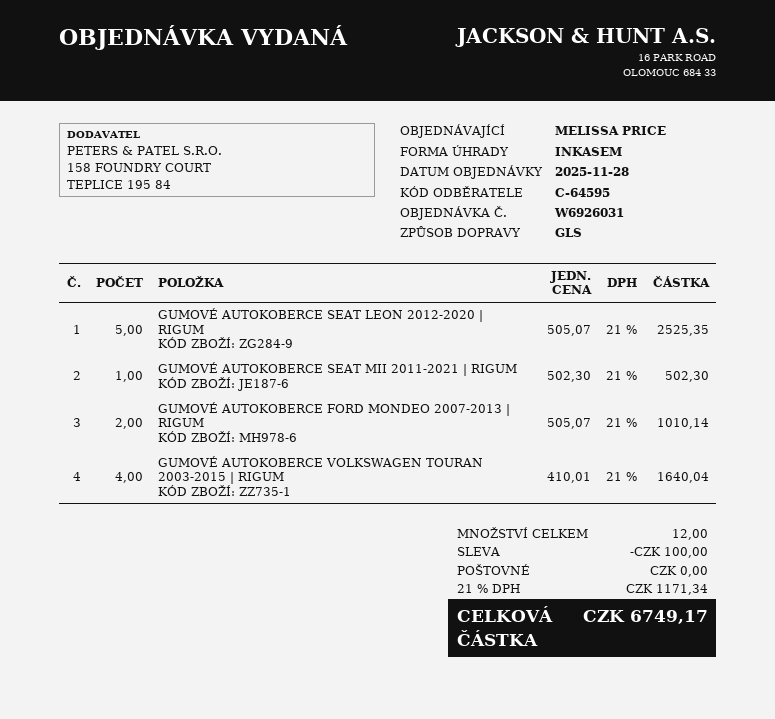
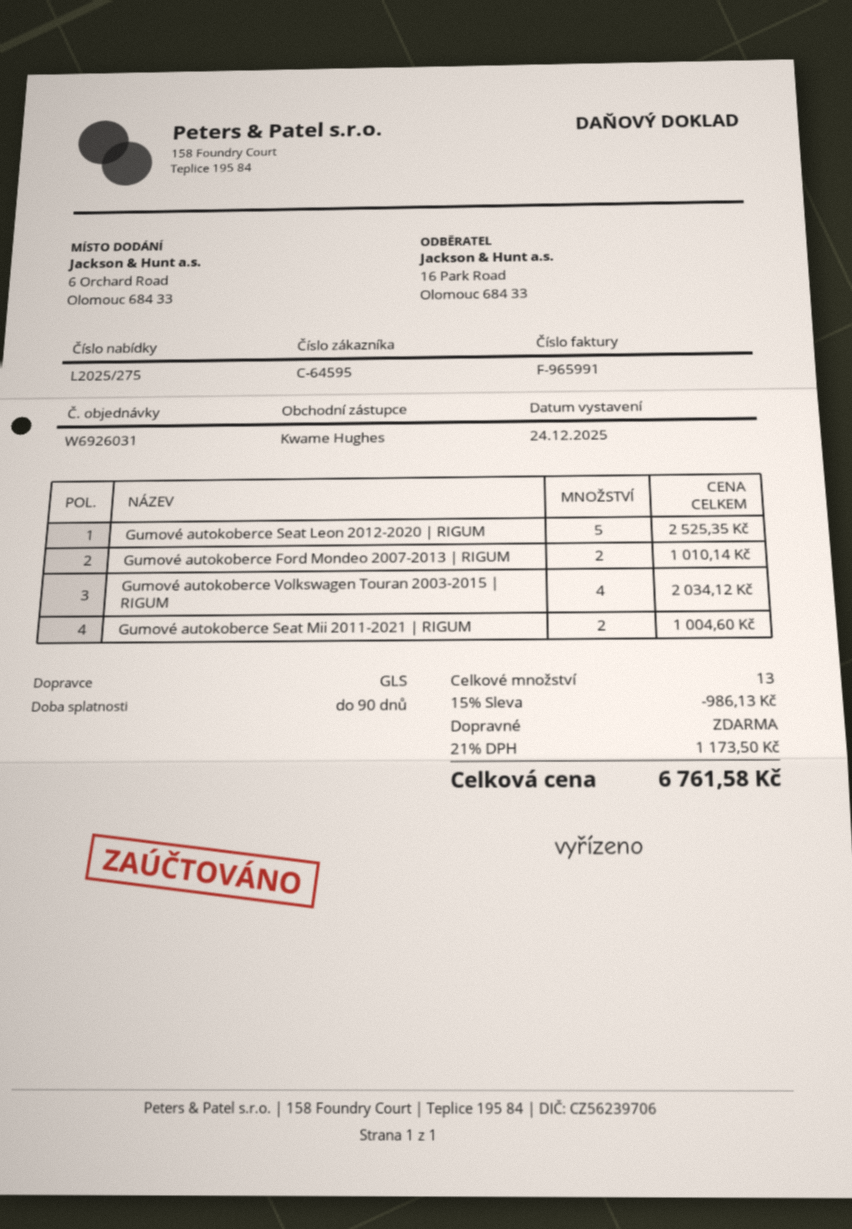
GUMOVÉ AUTOKOBERCE SEAT MII 2011-2021 | RIGUM: 1 for 502.30 -> 2 for 1004.60
GUMOVÉ AUTOKOBERCE VOLKSWAGEN TOURAN 2003-2015 | RIGUM: 4 for 1640.04 -> 4 for 2034.12
total quantity: 12 -> 13
discount: 100.00 -> 986.13
tax: 21% = 1171.34 -> 21% = 1173.50
total: 6749.17 -> 6761.58

